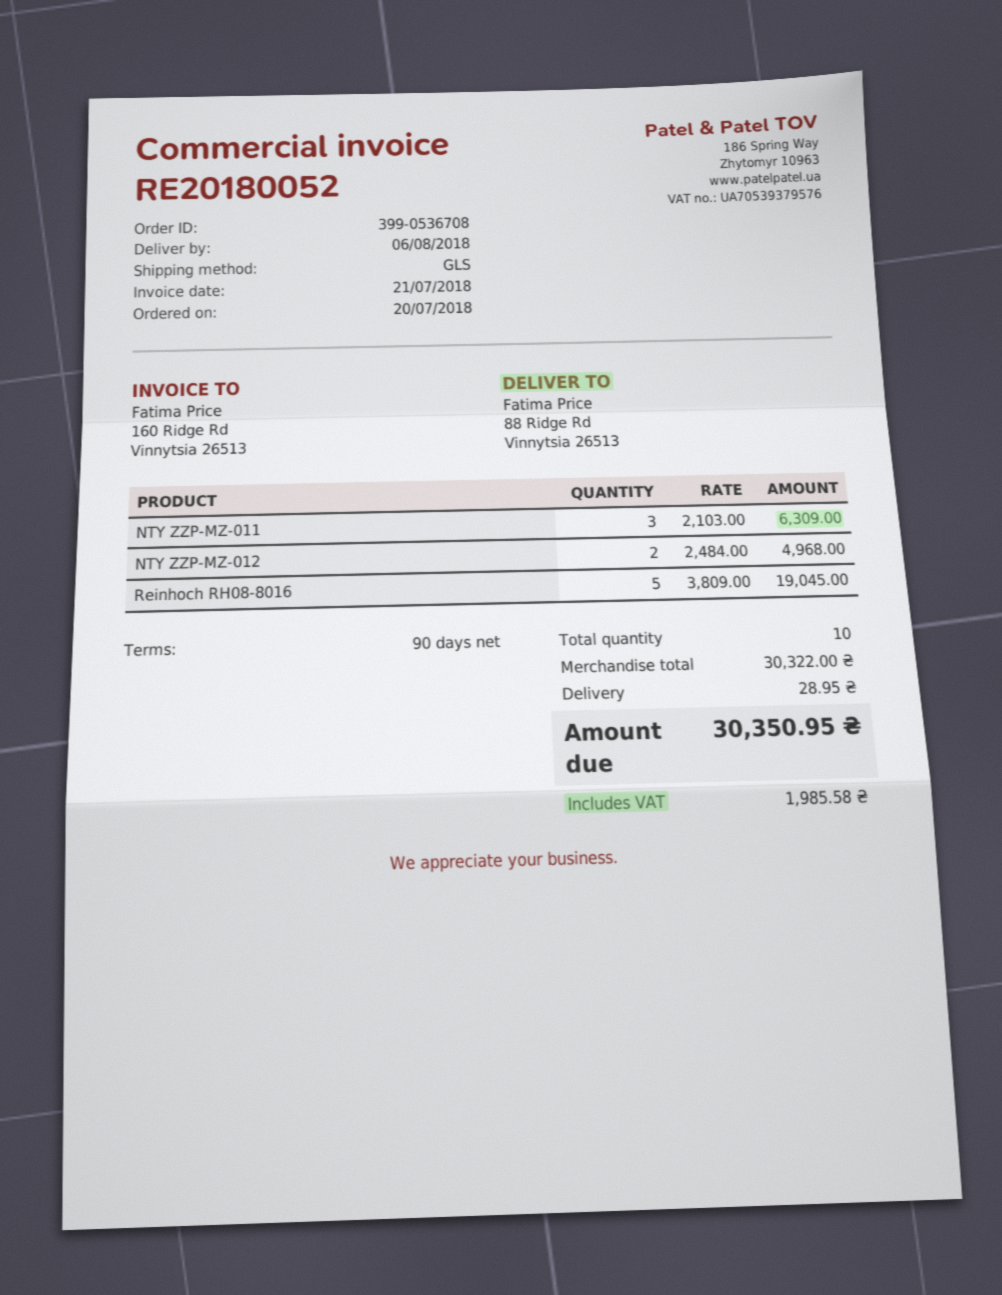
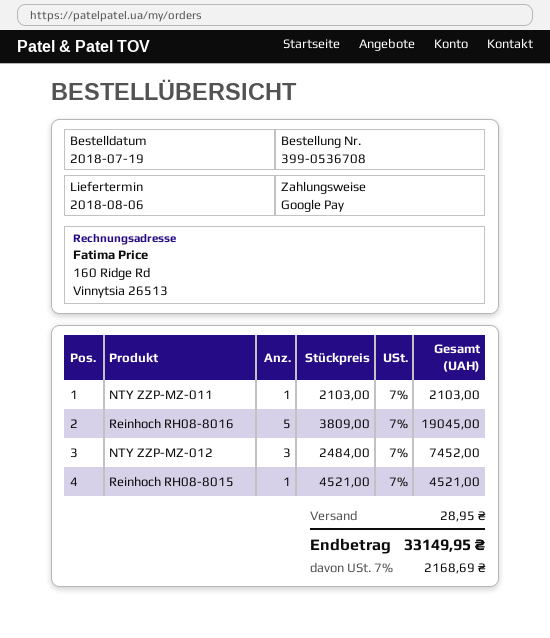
order date: 2018-07-20 -> 2018-07-19
NTY ZZP-MZ-011: 3 x 2103.00 = 6309.00 -> 1 x 2103.00 = 2103.00
NTY ZZP-MZ-012: 2 x 2484.00 = 4968.00 -> 3 x 2484.00 = 7452.00
Reinhoch RH08-8015: none -> 1 x 4521.00 = 4521.00
tax: 1985.58 -> 2168.69
total: 30350.95 -> 33149.95

